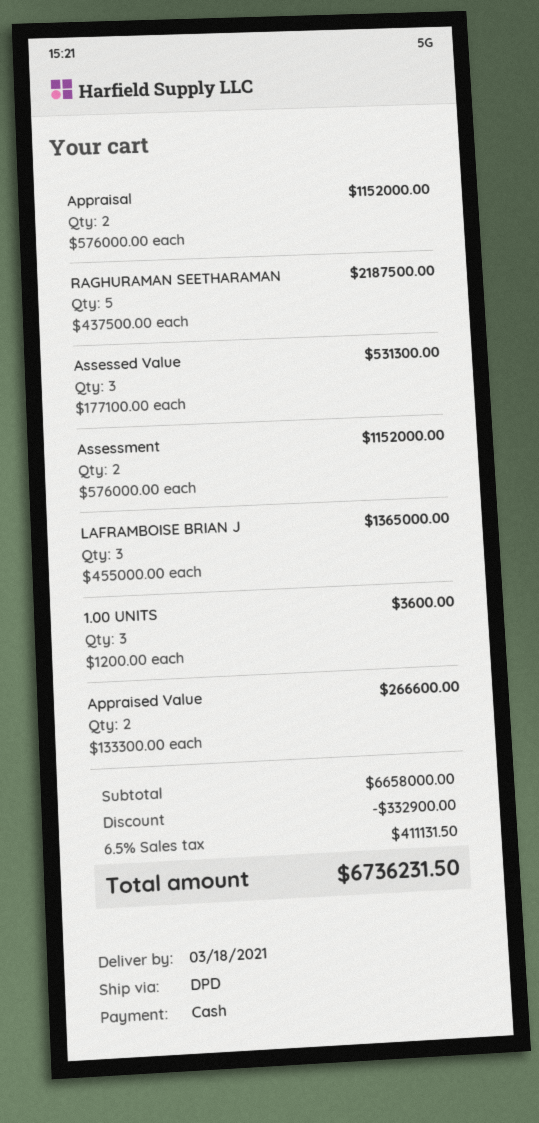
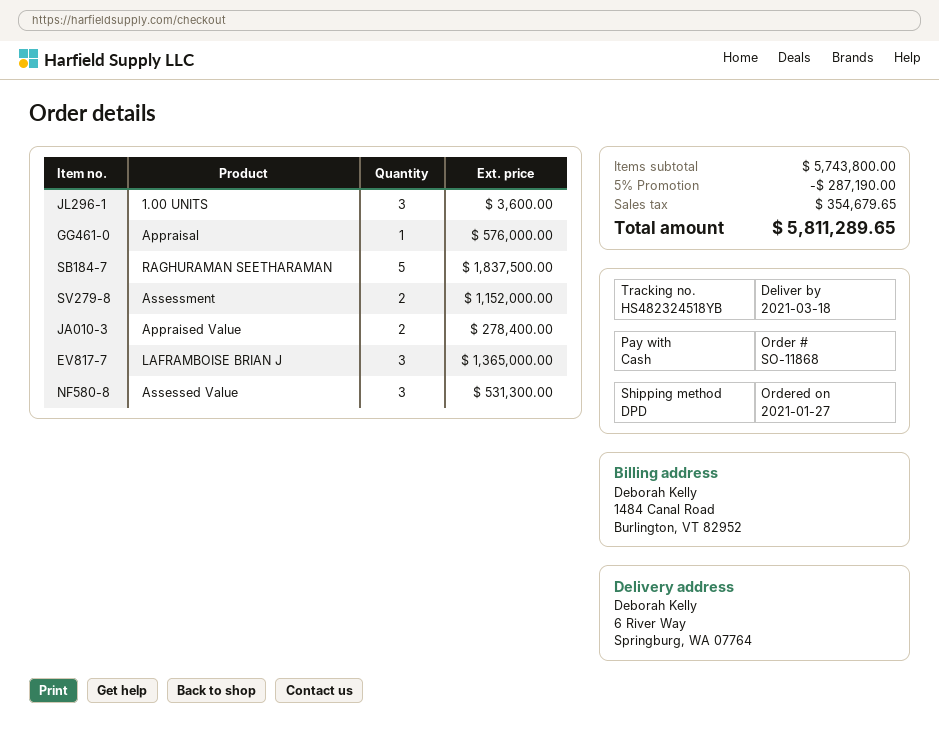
Appraisal: 2 for 1152000.00 -> 1 for 576000.00
RAGHURAMAN SEETHARAMAN: 5 for 2187500.00 -> 5 for 1837500.00
Appraised Value: 2 for 266600.00 -> 2 for 278400.00
subtotal: 6658000.00 -> 5743800.00
discount: 332900.00 -> 287190.00
tax: 411131.50 -> 354679.65
total: 6736231.50 -> 5811289.65

